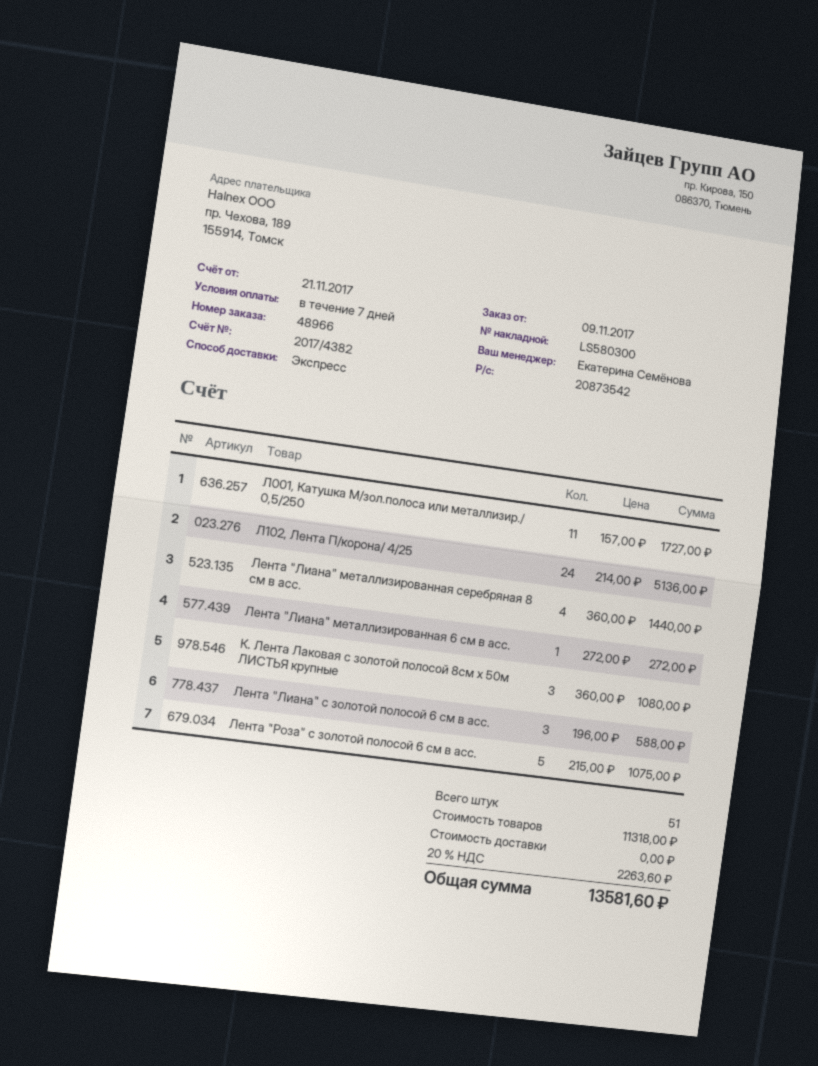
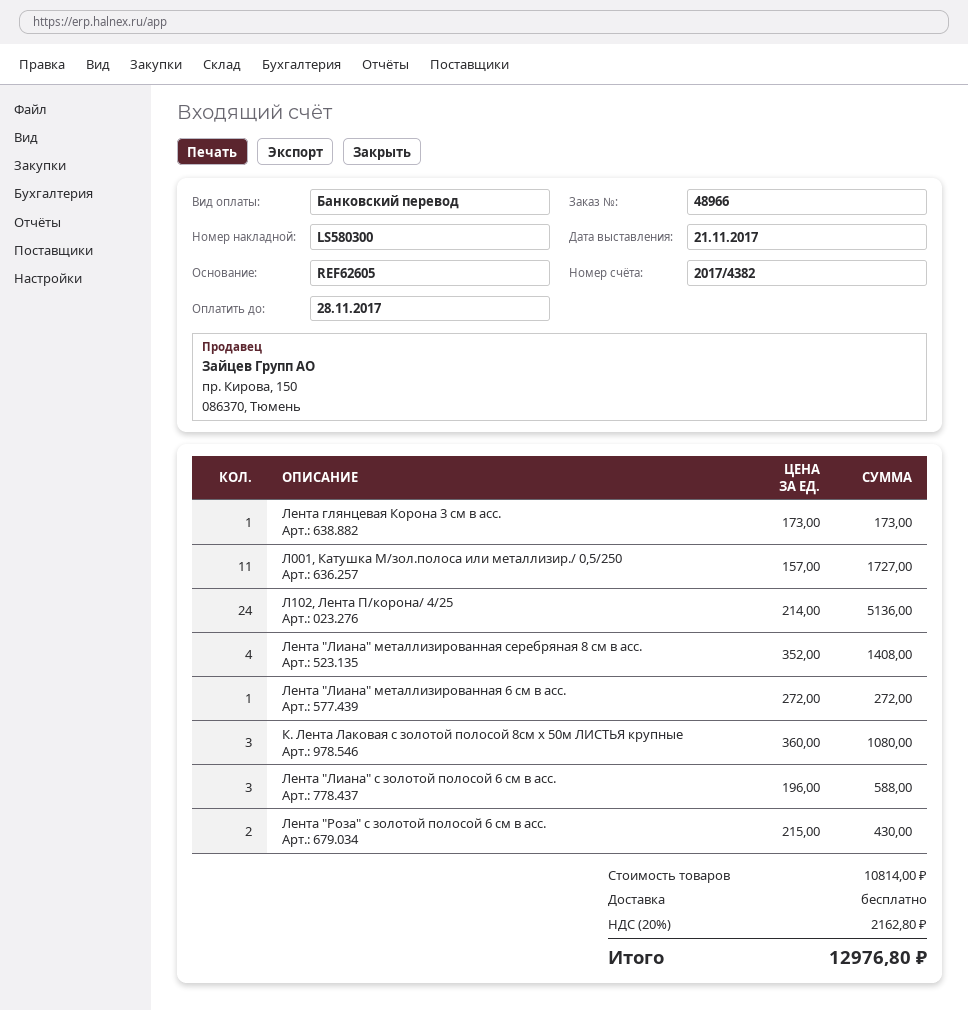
Лента "Лиана" металлизированная серебряная 8 см в асс.: 4 x 360.00 = 1440.00 -> 4 x 352.00 = 1408.00
Лента "Роза" с золотой полосой 6 см в асс.: 5 x 215.00 = 1075.00 -> 2 x 215.00 = 430.00
Лента глянцевая Корона 3 см в асс.: none -> 1 x 173.00 = 173.00
subtotal: 11318.00 -> 10814.00
tax: 20% = 2263.60 -> 20% = 2162.80
total: 13581.60 -> 12976.80

